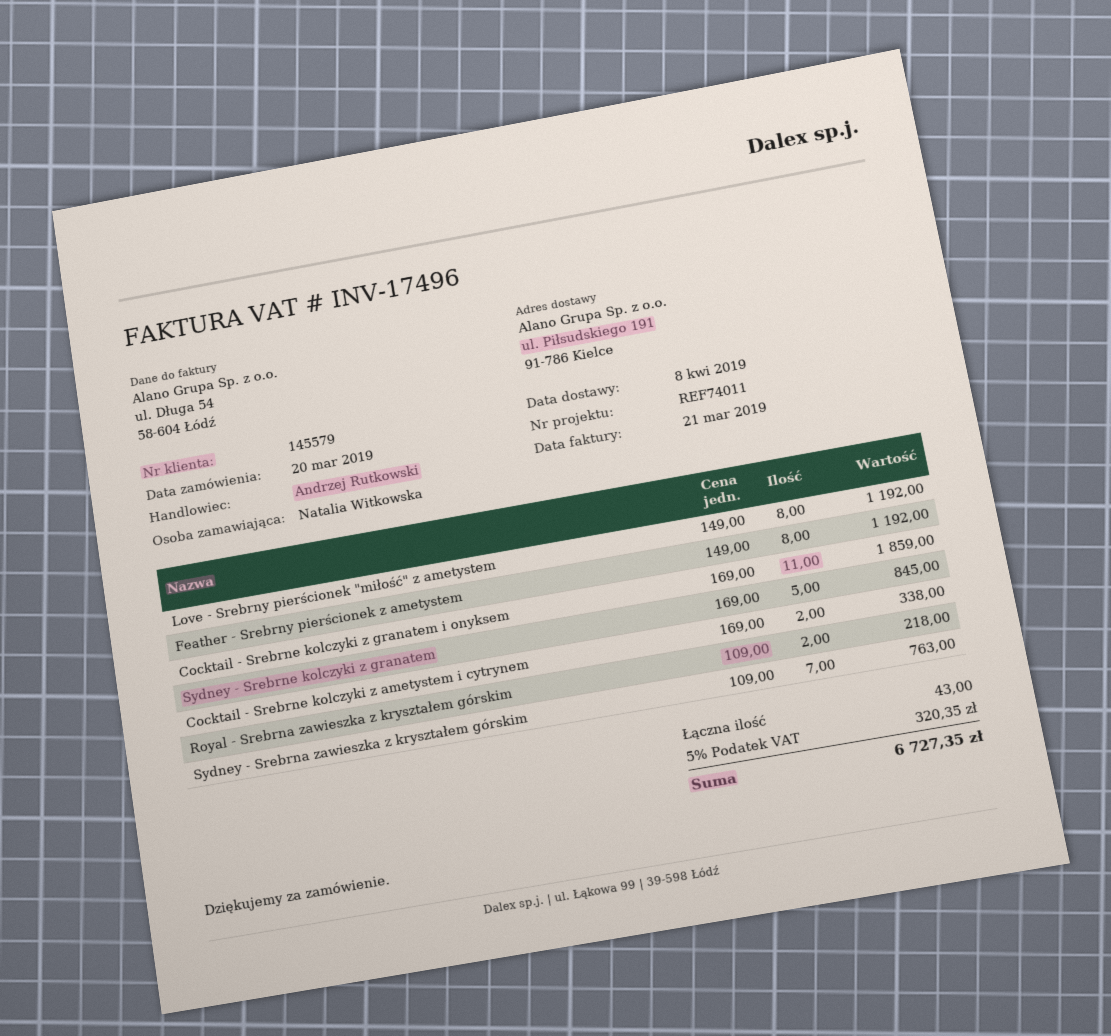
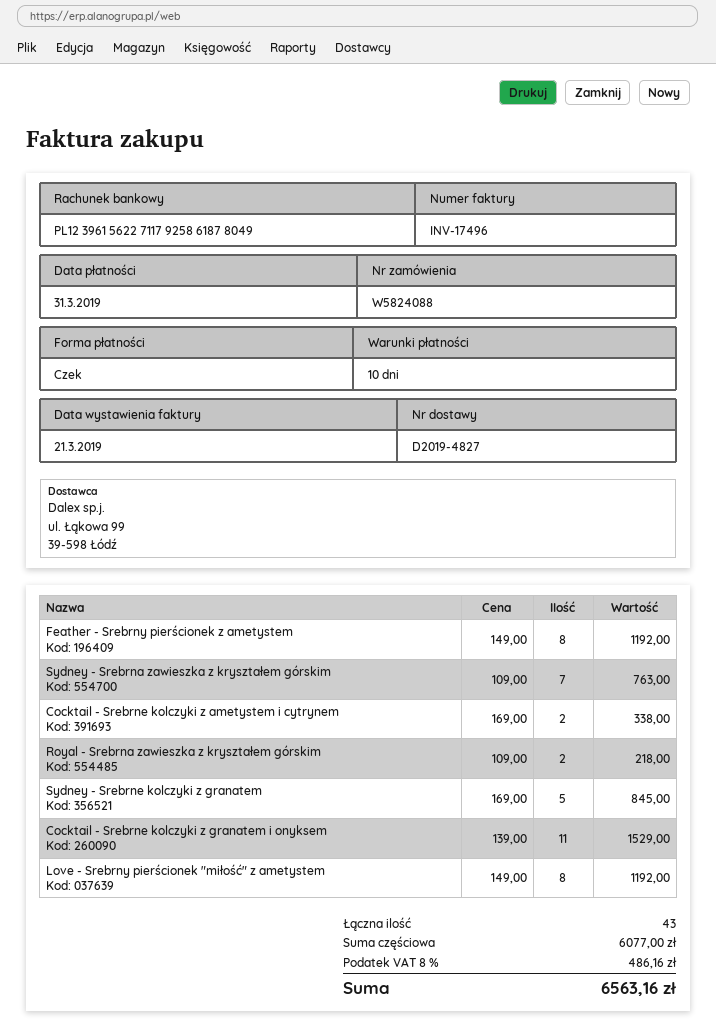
Cocktail - Srebrne kolczyki z granatem i onyksem: 11 x 169.00 = 1859.00 -> 11 x 139.00 = 1529.00
tax: 5% = 320.35 -> 8% = 486.16
total: 6727.35 -> 6563.16

